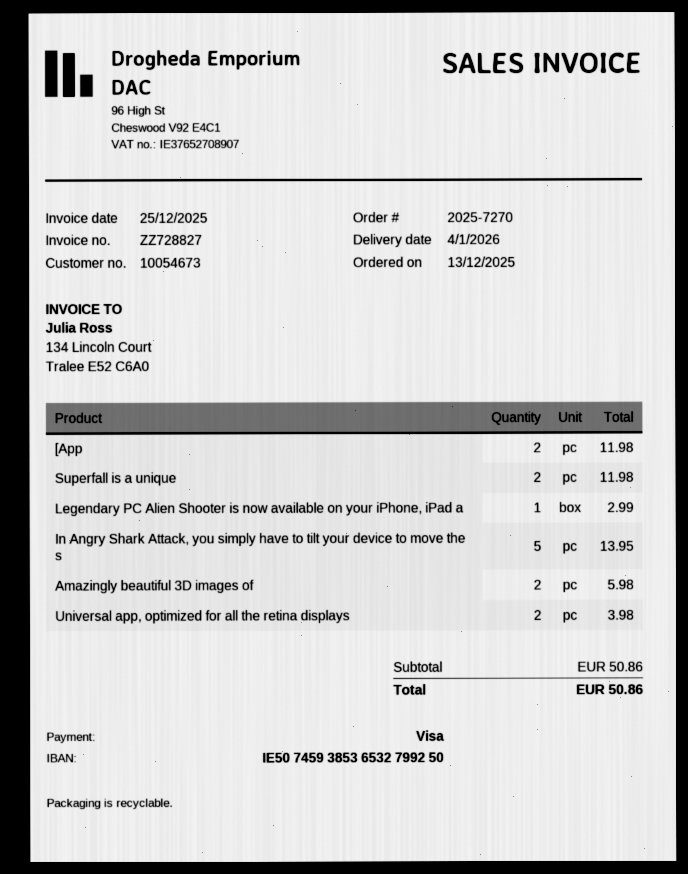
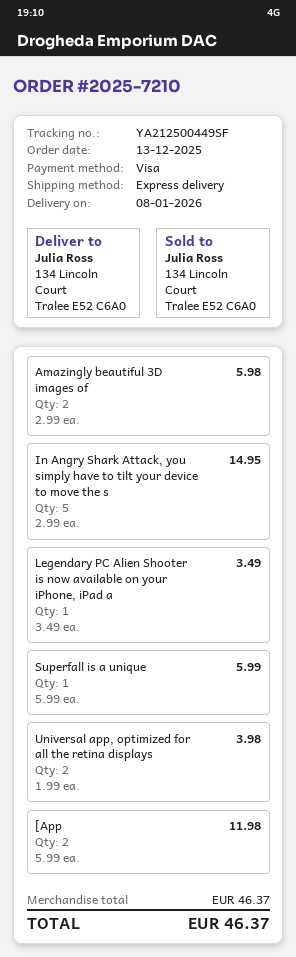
order number: 2025-7270 -> 2025-7210
delivery date: 2026-01-04 -> 2026-01-08
Superfall is a unique: 2 for 11.98 -> 1 for 5.99
Legendary PC Alien Shooter is now available on your iPhone, iPad a: 1 for 2.99 -> 1 for 3.49
In Angry Shark Attack, you simply have to tilt your device to move the s: 5 for 13.95 -> 5 for 14.95
subtotal: 50.86 -> 46.37
total: 50.86 -> 46.37

